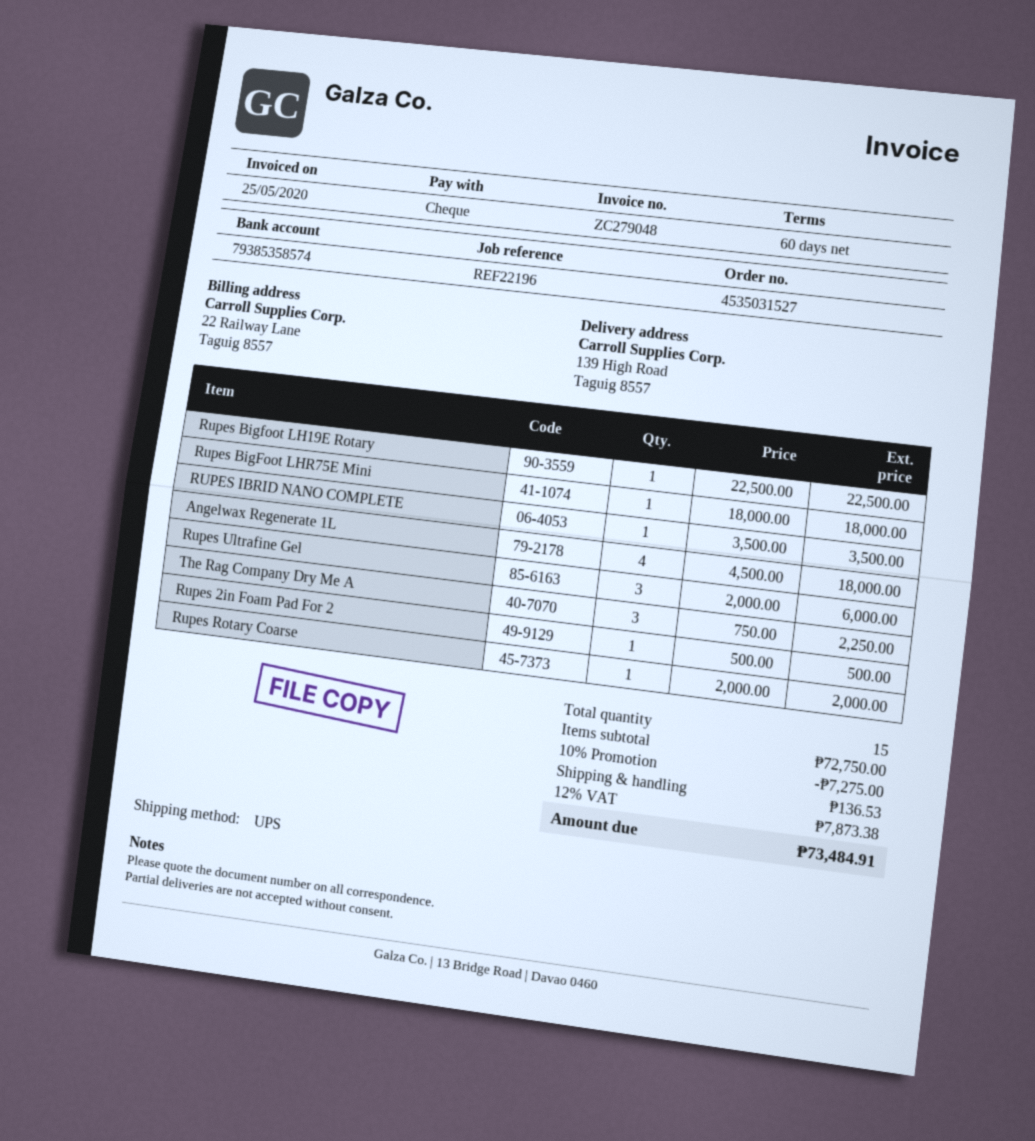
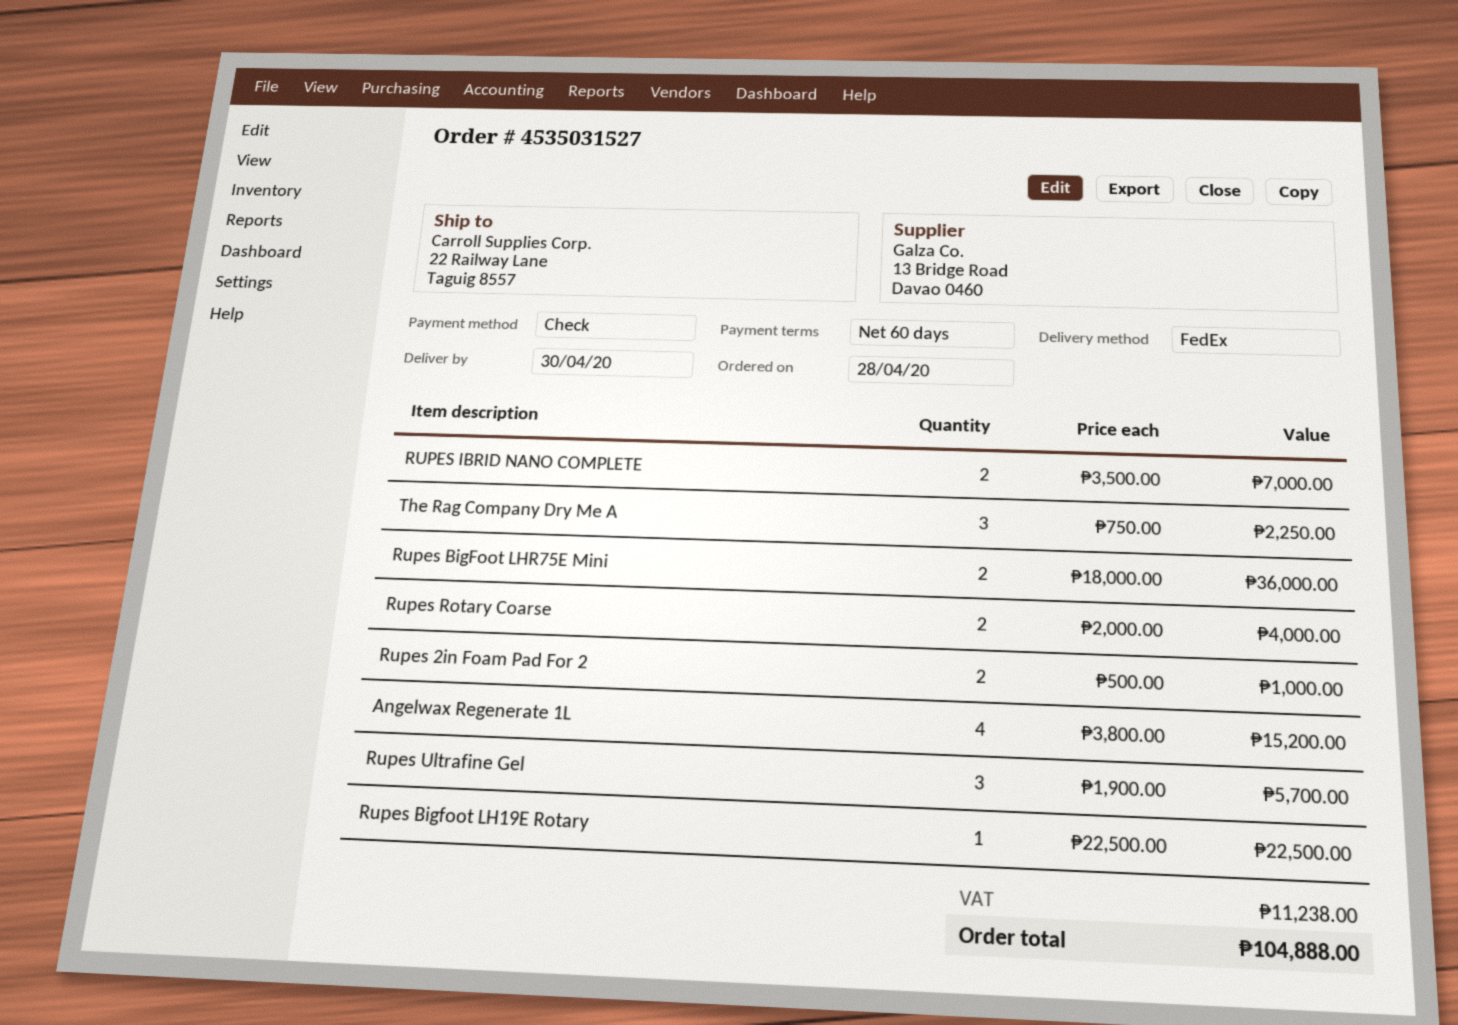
shipping method: UPS -> FedEx
ship to: 139 High Road, Taguig 8557 -> 22 Railway Lane, Taguig 8557
Rupes BigFoot LHR75E Mini: 1 x 18000.00 = 18000.00 -> 2 x 18000.00 = 36000.00
RUPES IBRID NANO COMPLETE: 1 x 3500.00 = 3500.00 -> 2 x 3500.00 = 7000.00
Angelwax Regenerate 1L: 4 x 4500.00 = 18000.00 -> 4 x 3800.00 = 15200.00
Rupes Ultrafine Gel: 3 x 2000.00 = 6000.00 -> 3 x 1900.00 = 5700.00
Rupes 2in Foam Pad For 2: 1 x 500.00 = 500.00 -> 2 x 500.00 = 1000.00
Rupes Rotary Coarse: 1 x 2000.00 = 2000.00 -> 2 x 2000.00 = 4000.00
discount: 10% = 7275.00 -> none
shipping: 136.53 -> none
tax: 7873.38 -> 11238.00
total: 73484.91 -> 104888.00

